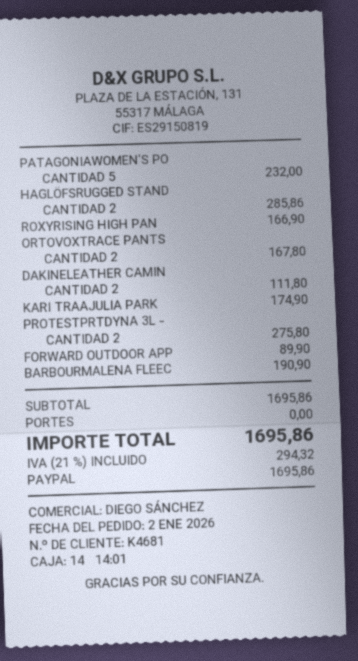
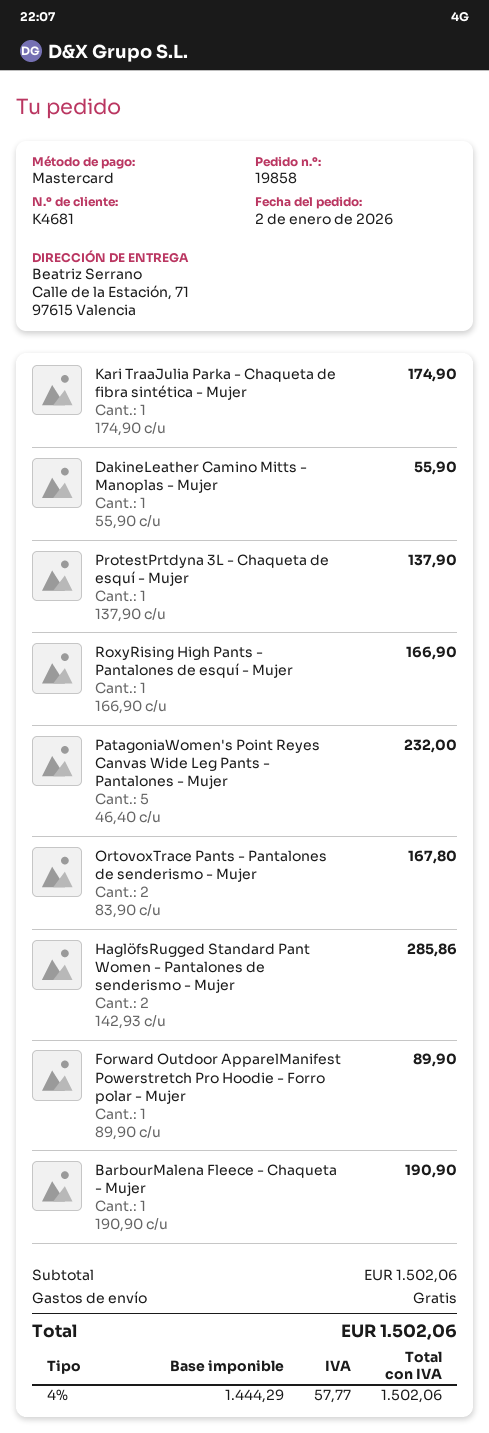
payment method: PayPal -> Mastercard
DAKINELEATHER CAMIN: 2 for 111.80 -> 1 for 55.90
PROTESTPRTDYNA 3L -: 2 for 275.80 -> 1 for 137.90
subtotal: 1695.86 -> 1502.06
tax: 21% = 294.32 -> 4% = 57.77
total: 1695.86 -> 1502.06

